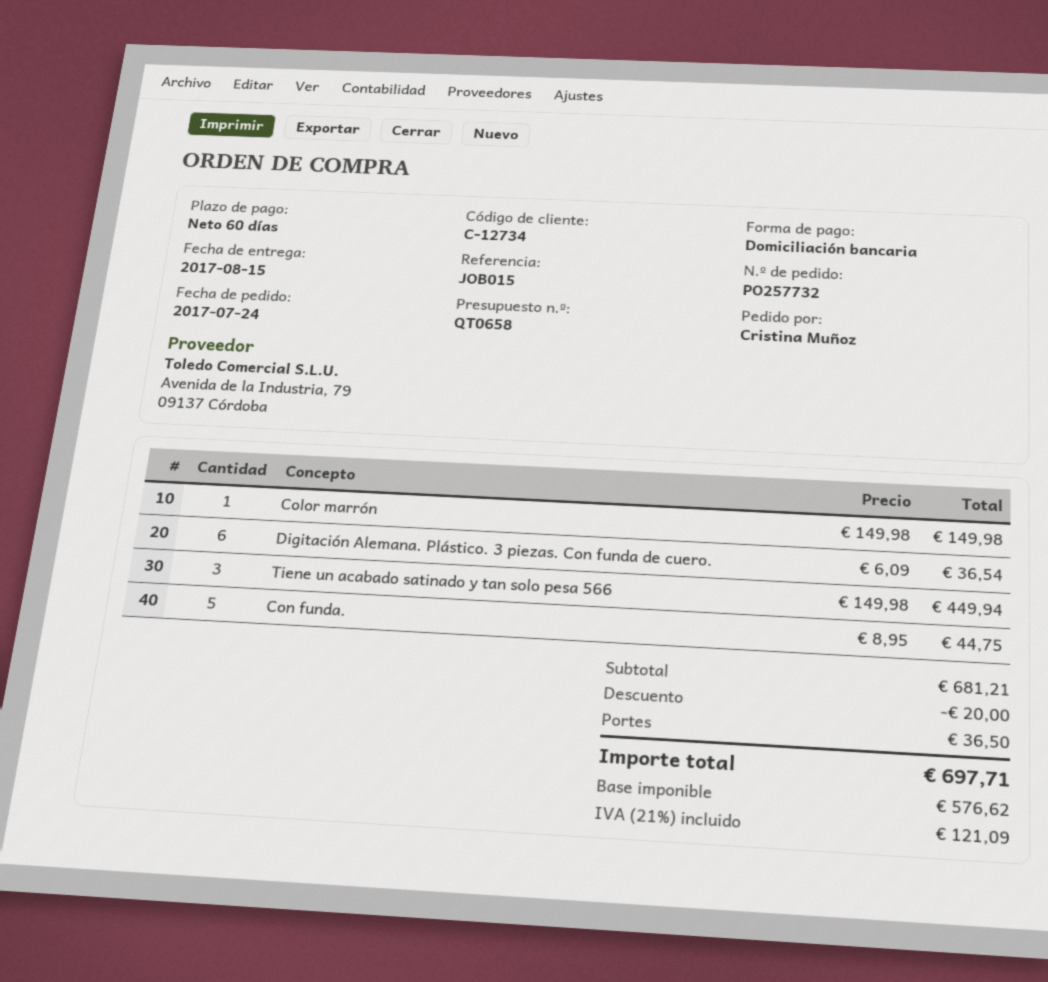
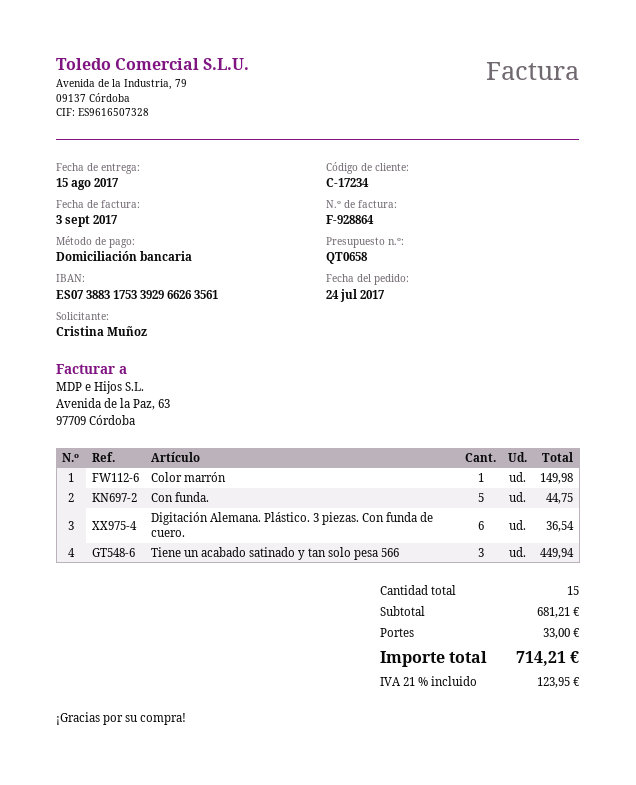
customer number: C-12734 -> C-17234
discount: 20.00 -> none
shipping: 36.50 -> 33.00
tax: 21% = 121.09 -> 21% = 123.95
total: 697.71 -> 714.21

